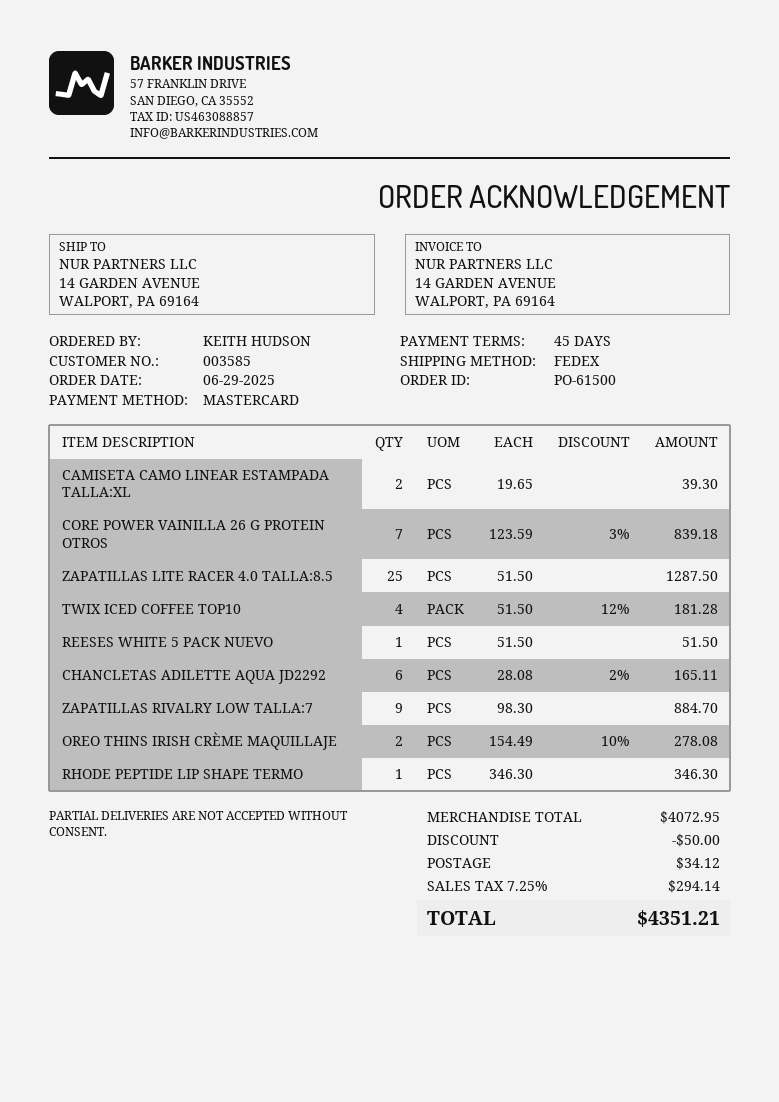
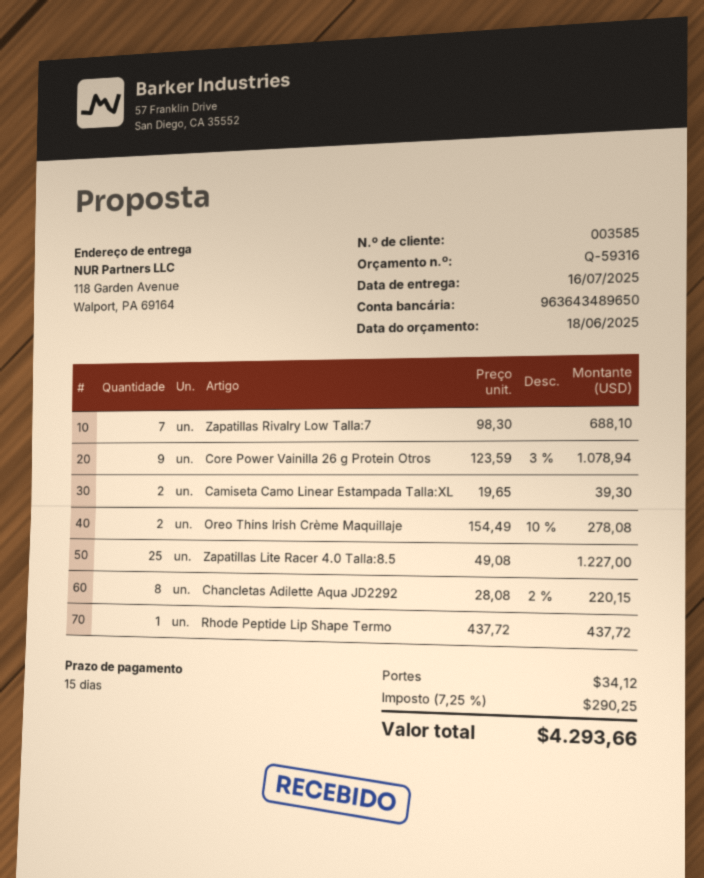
payment terms: 45 days -> 15 days
ship to: 14 GARDEN AVENUE, WALPORT, PA 69164 -> 118 Garden Avenue, Walport, PA 69164
CORE POWER VAINILLA 26 G PROTEIN OTROS: 7 x 123.59 - 3% = 839.18 -> 9 x 123.59 - 3% = 1078.94
ZAPATILLAS LITE RACER 4.0 TALLA:8.5: 25 x 51.50 = 1287.50 -> 25 x 49.08 = 1227.00
TWIX ICED COFFEE TOP10: 4 x 51.50 - 12% = 181.28 -> none
REESES WHITE 5 PACK NUEVO: 1 x 51.50 = 51.50 -> none
CHANCLETAS ADILETTE AQUA JD2292: 6 x 28.08 - 2% = 165.11 -> 8 x 28.08 - 2% = 220.15
ZAPATILLAS RIVALRY LOW TALLA:7: 9 x 98.30 = 884.70 -> 7 x 98.30 = 688.10
RHODE PEPTIDE LIP SHAPE TERMO: 1 x 346.30 = 346.30 -> 1 x 437.72 = 437.72
discount: 50.00 -> none
tax: 7.25% = 294.14 -> 7.25% = 290.25
total: 4351.21 -> 4293.66

